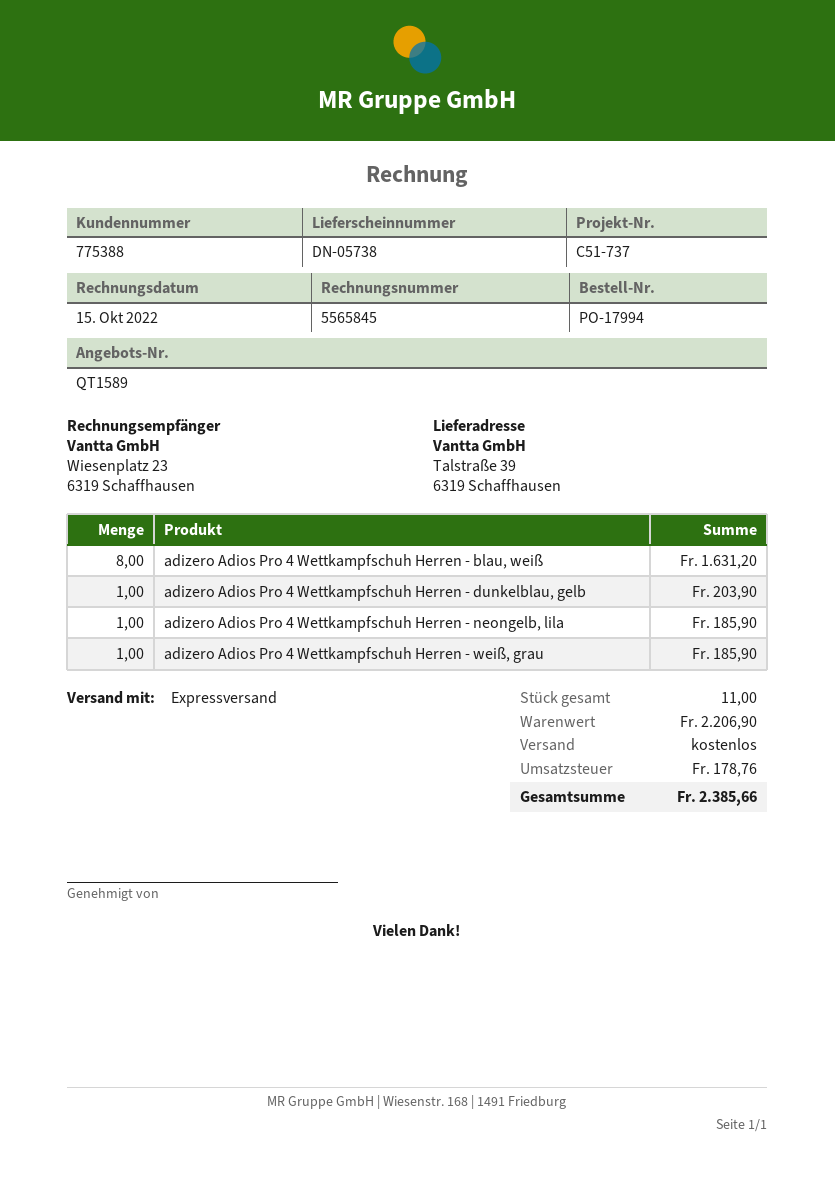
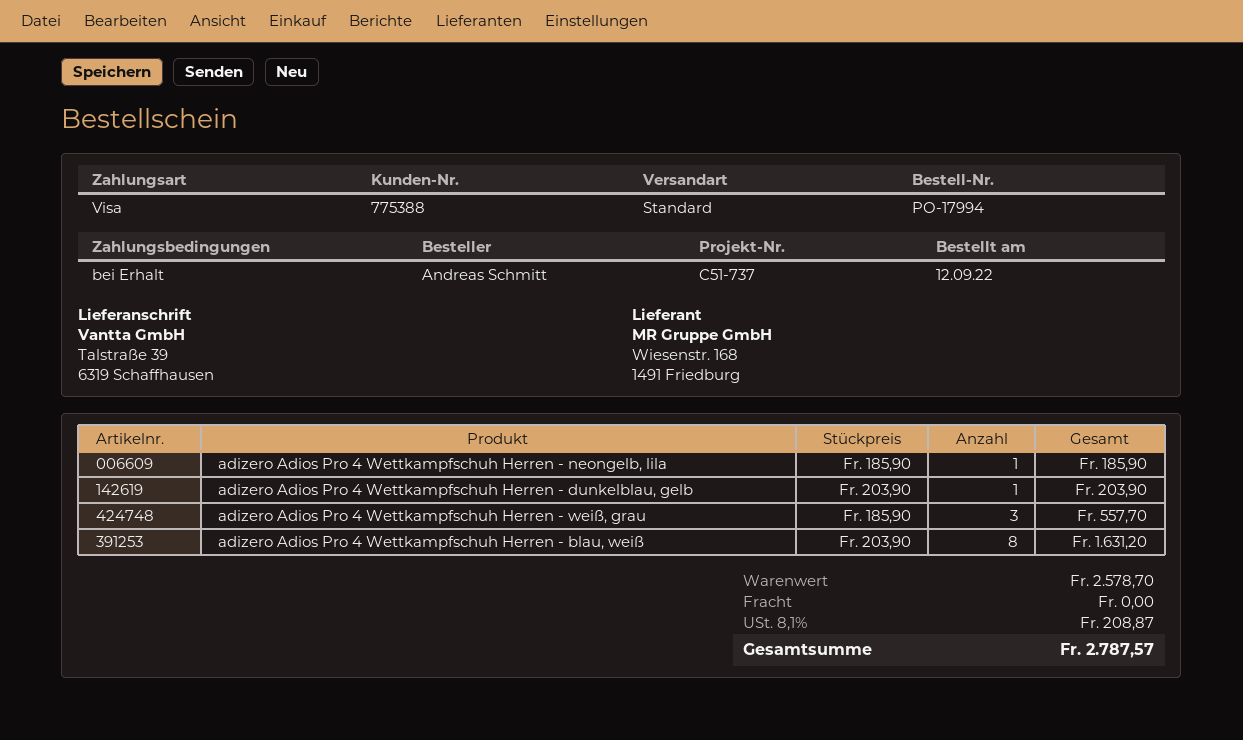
shipping method: express -> standard
adizero Adios Pro 4 Wettkampfschuh Herren - weiß, grau: 1 for 185.90 -> 3 for 557.70
subtotal: 2206.90 -> 2578.70
tax: 178.76 -> 208.87
total: 2385.66 -> 2787.57

